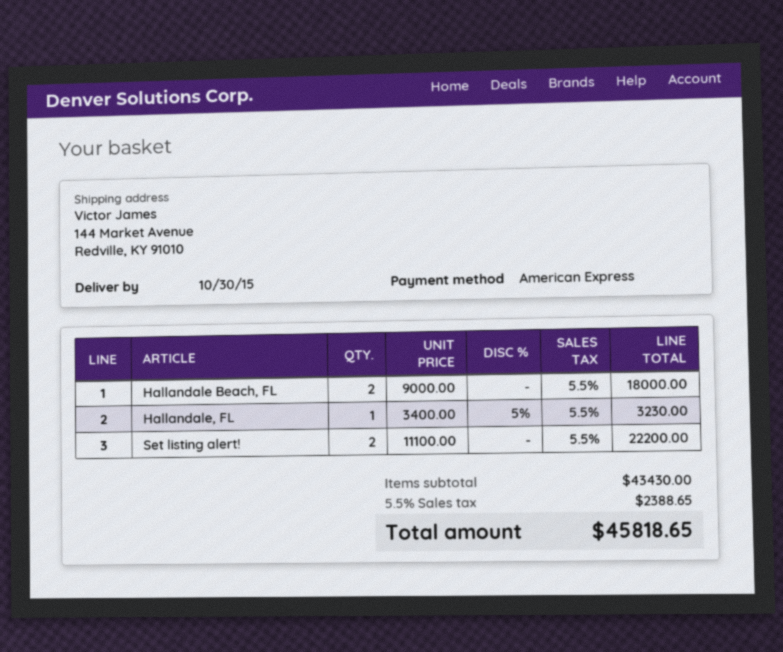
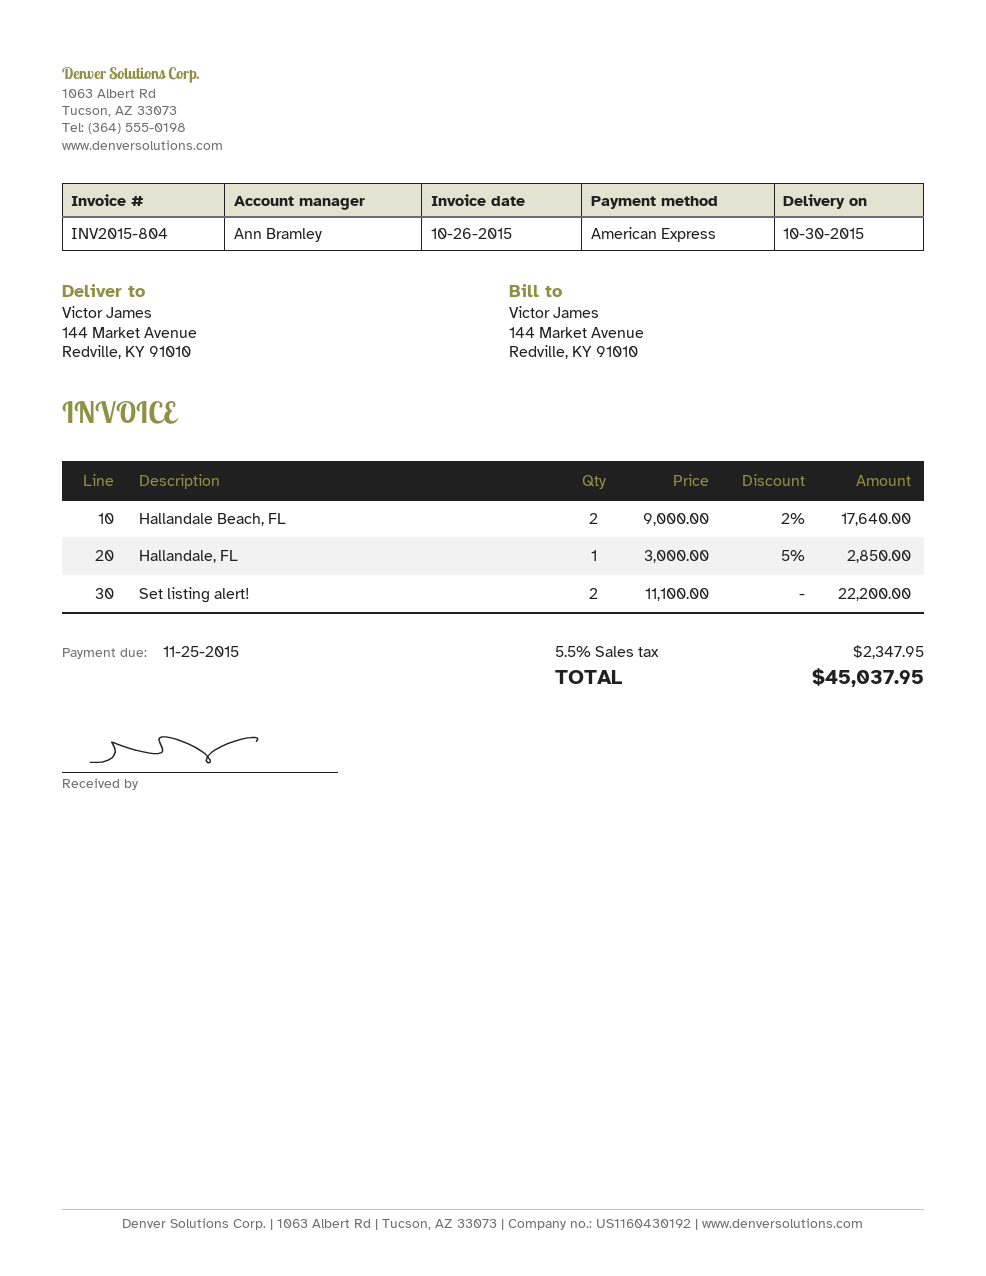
Hallandale Beach, FL: 2 x 9000.00 = 18000.00 -> 2 x 9000.00 - 2% = 17640.00
Hallandale, FL: 1 x 3400.00 - 5% = 3230.00 -> 1 x 3000.00 - 5% = 2850.00
tax: 5.5% = 2388.65 -> 5.5% = 2347.95
total: 45818.65 -> 45037.95

